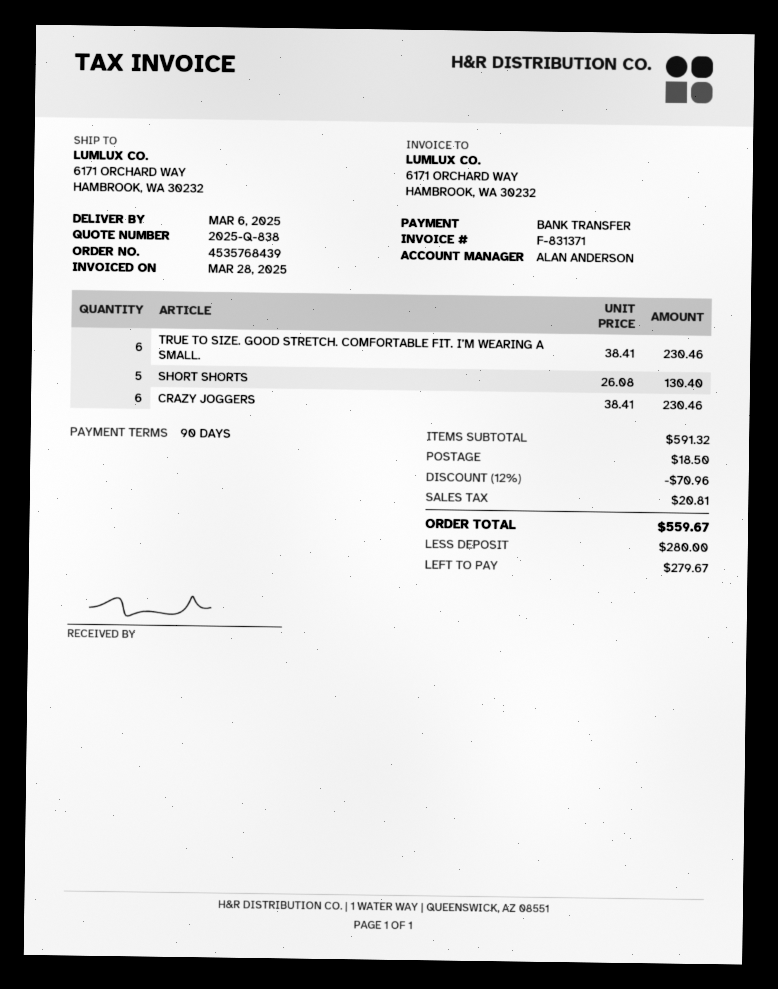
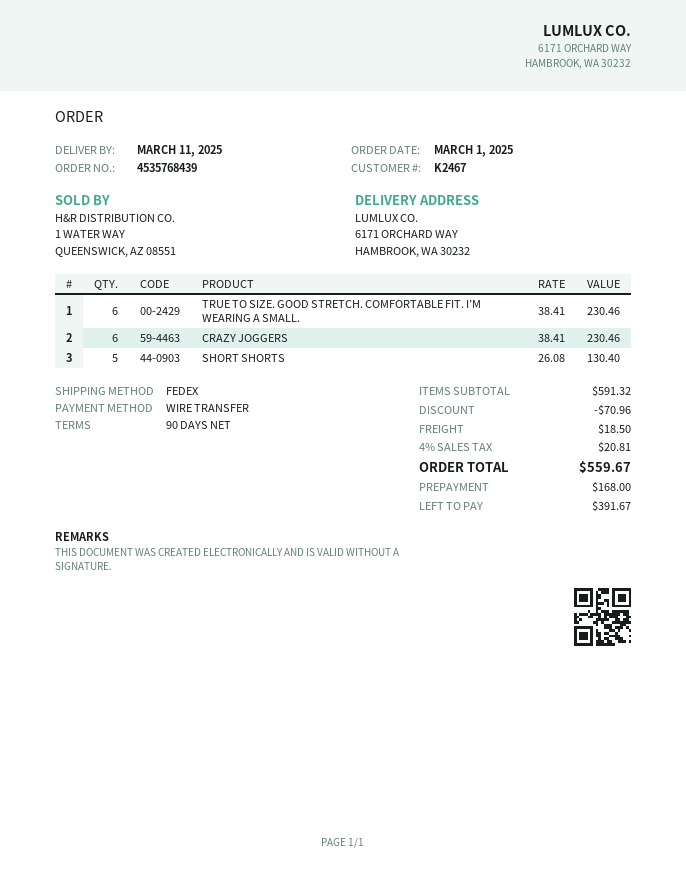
delivery date: 2025-03-06 -> 2025-03-11
deposit: 280.00 -> 168.00
balance: 279.67 -> 391.67

